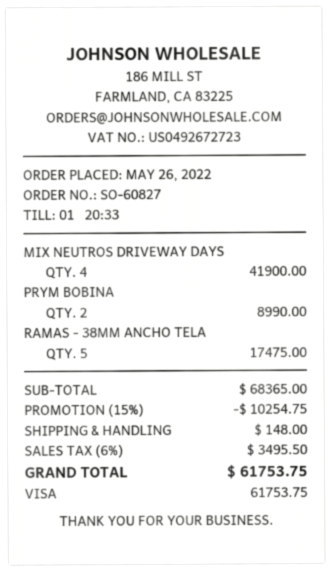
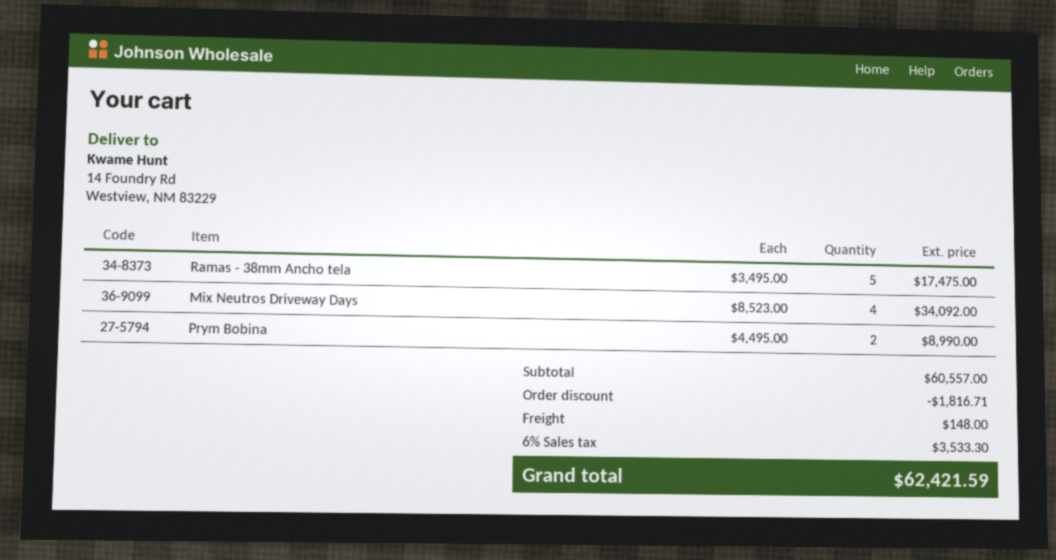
MIX NEUTROS DRIVEWAY DAYS: 4 for 41900.00 -> 4 for 34092.00
subtotal: 68365.00 -> 60557.00
discount: 10254.75 -> 1816.71
tax: 6% = 3495.50 -> 6% = 3533.30
total: 61753.75 -> 62421.59

